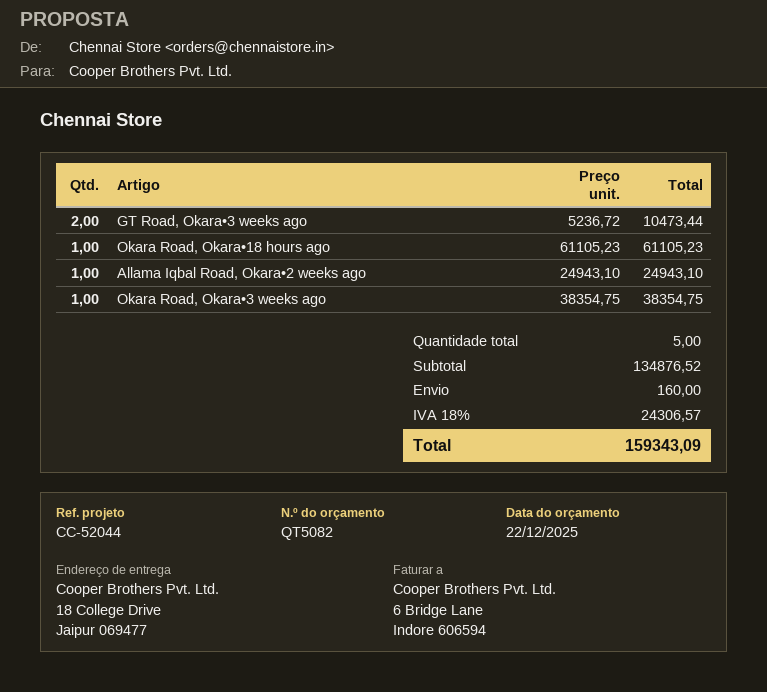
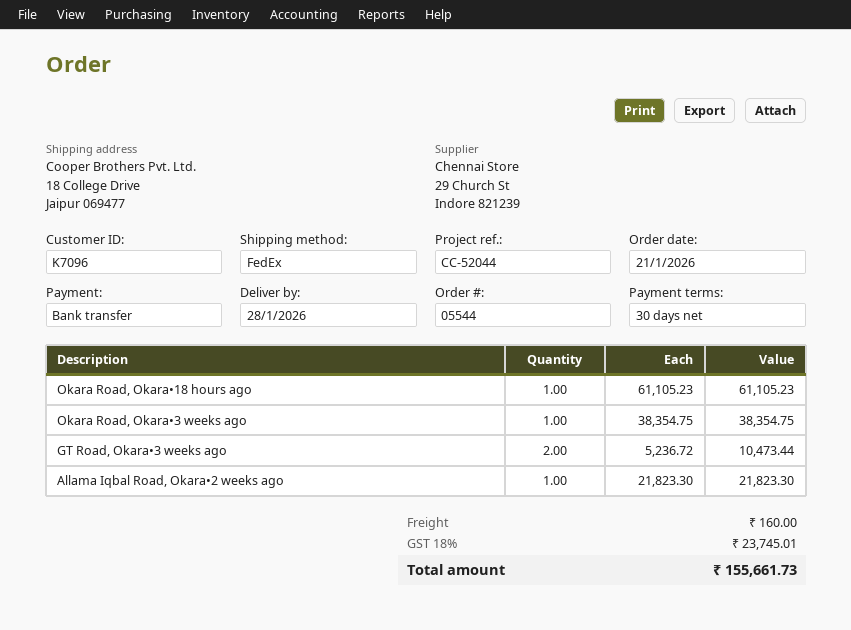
Allama Iqbal Road, Okara•2 weeks ago: 1 x 24943.10 = 24943.10 -> 1 x 21823.30 = 21823.30
tax: 18% = 24306.57 -> 18% = 23745.01
total: 159343.09 -> 155661.73

